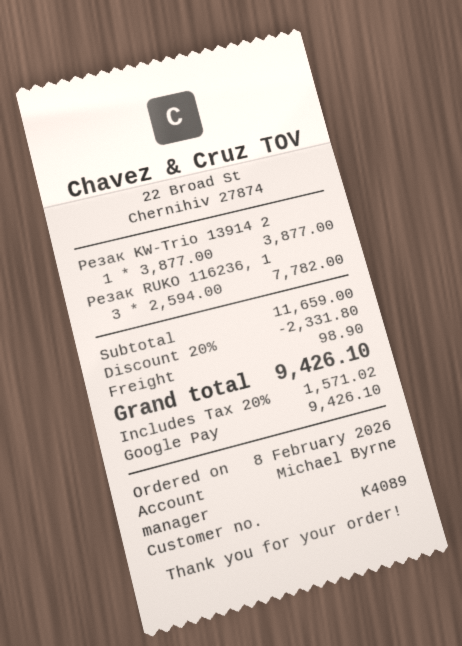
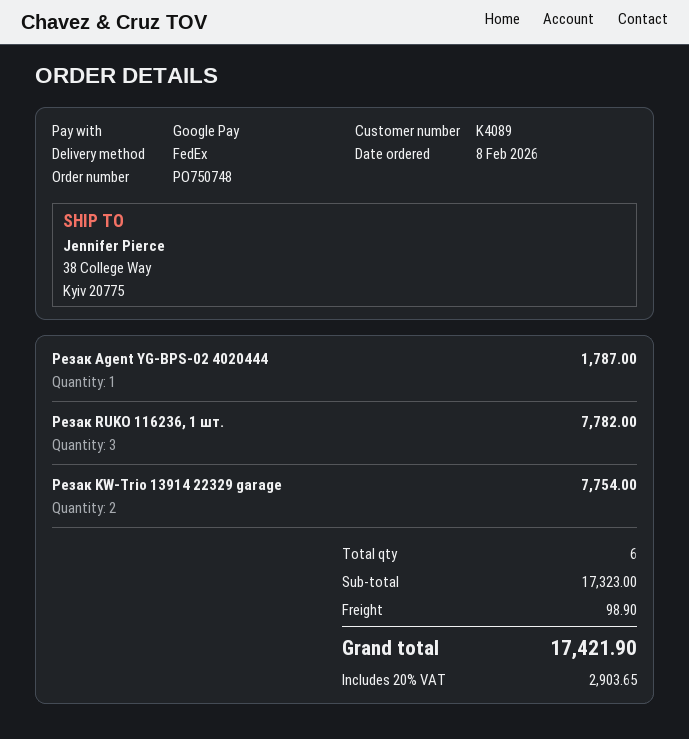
Резак KW-Trio 13914 2: 1 for 3877.00 -> 2 for 7754.00
Резак Agent YG-BPS-02 4020444: none -> 1 for 1787.00
subtotal: 11659.00 -> 17323.00
discount: 20% = 2331.80 -> none
tax: 20% = 1571.02 -> 20% = 2903.65
total: 9426.10 -> 17421.90

